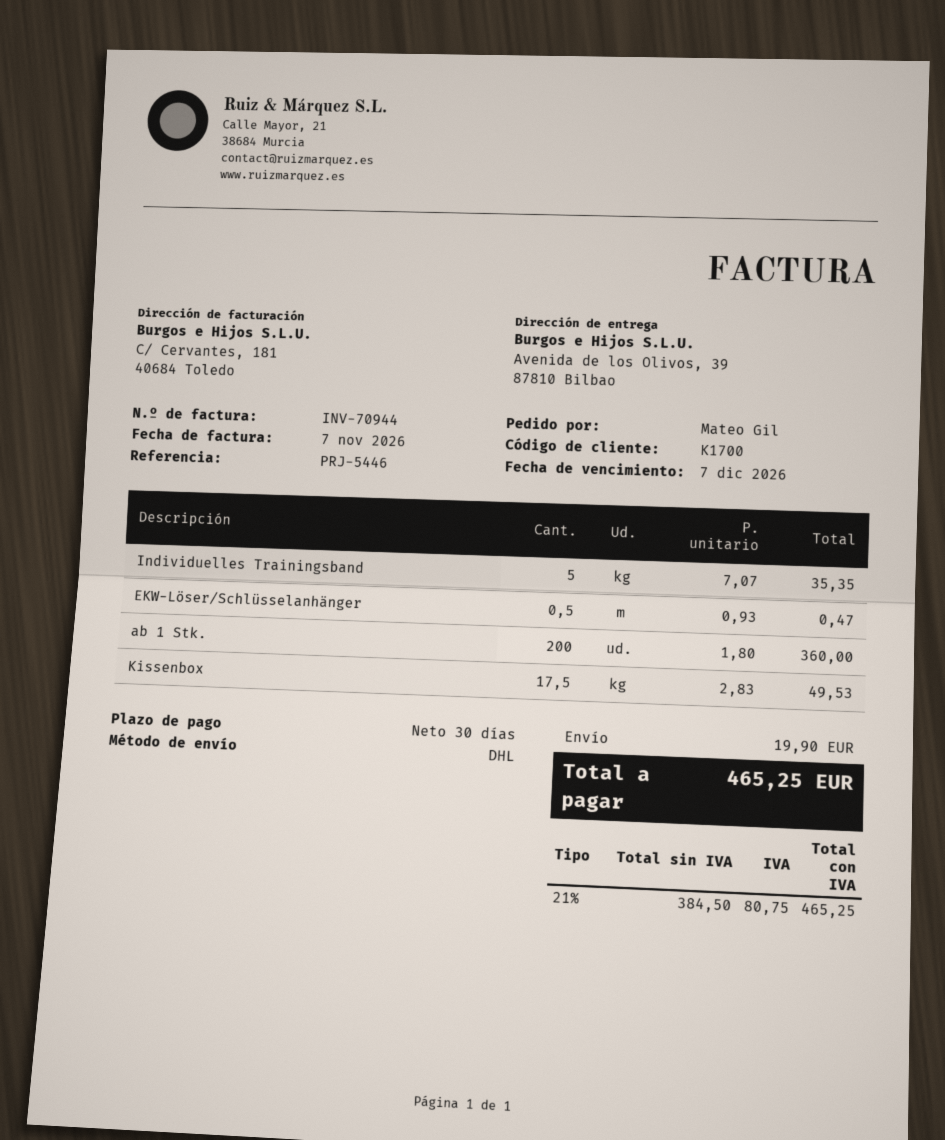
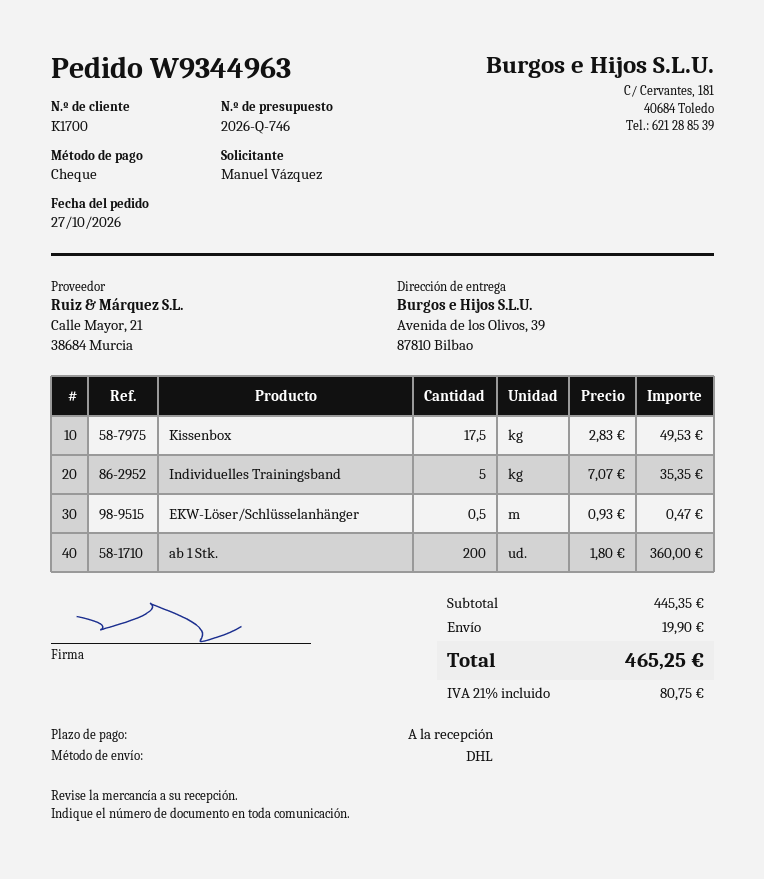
payment terms: 30 days -> on receipt
ordered by: Mateo Gil -> Manuel Vázquez

